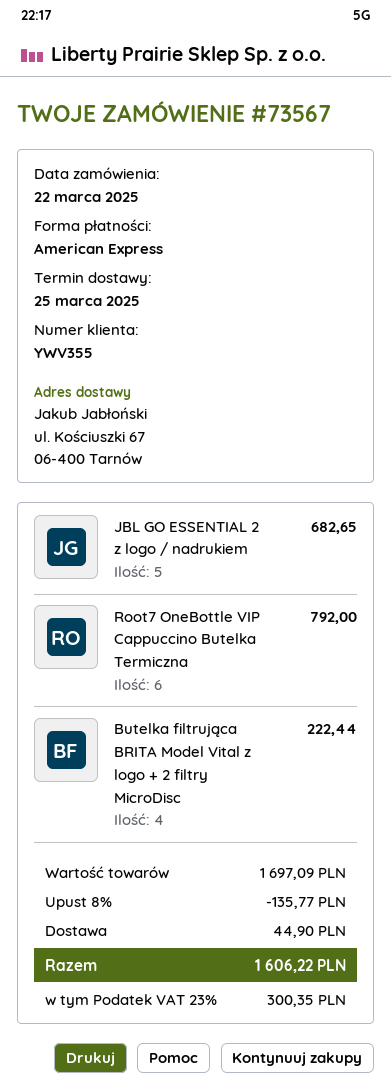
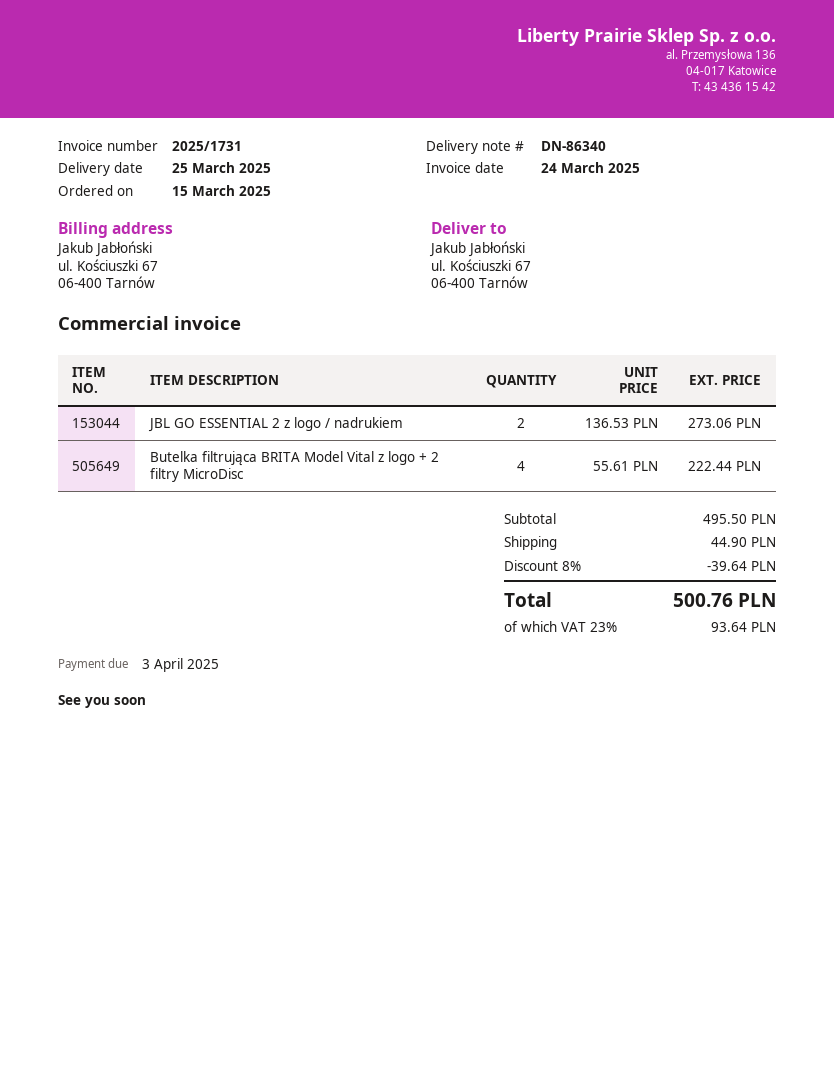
order date: 2025-03-22 -> 2025-03-15
JBL GO ESSENTIAL 2 z logo / nadrukiem: 5 for 682.65 -> 2 for 273.06
Root7 OneBottle VIP Cappuccino Butelka Termiczna: 6 for 792.00 -> none
subtotal: 1697.09 -> 495.50
discount: 8% = 135.77 -> 8% = 39.64
tax: 23% = 300.35 -> 23% = 93.64
total: 1606.22 -> 500.76

